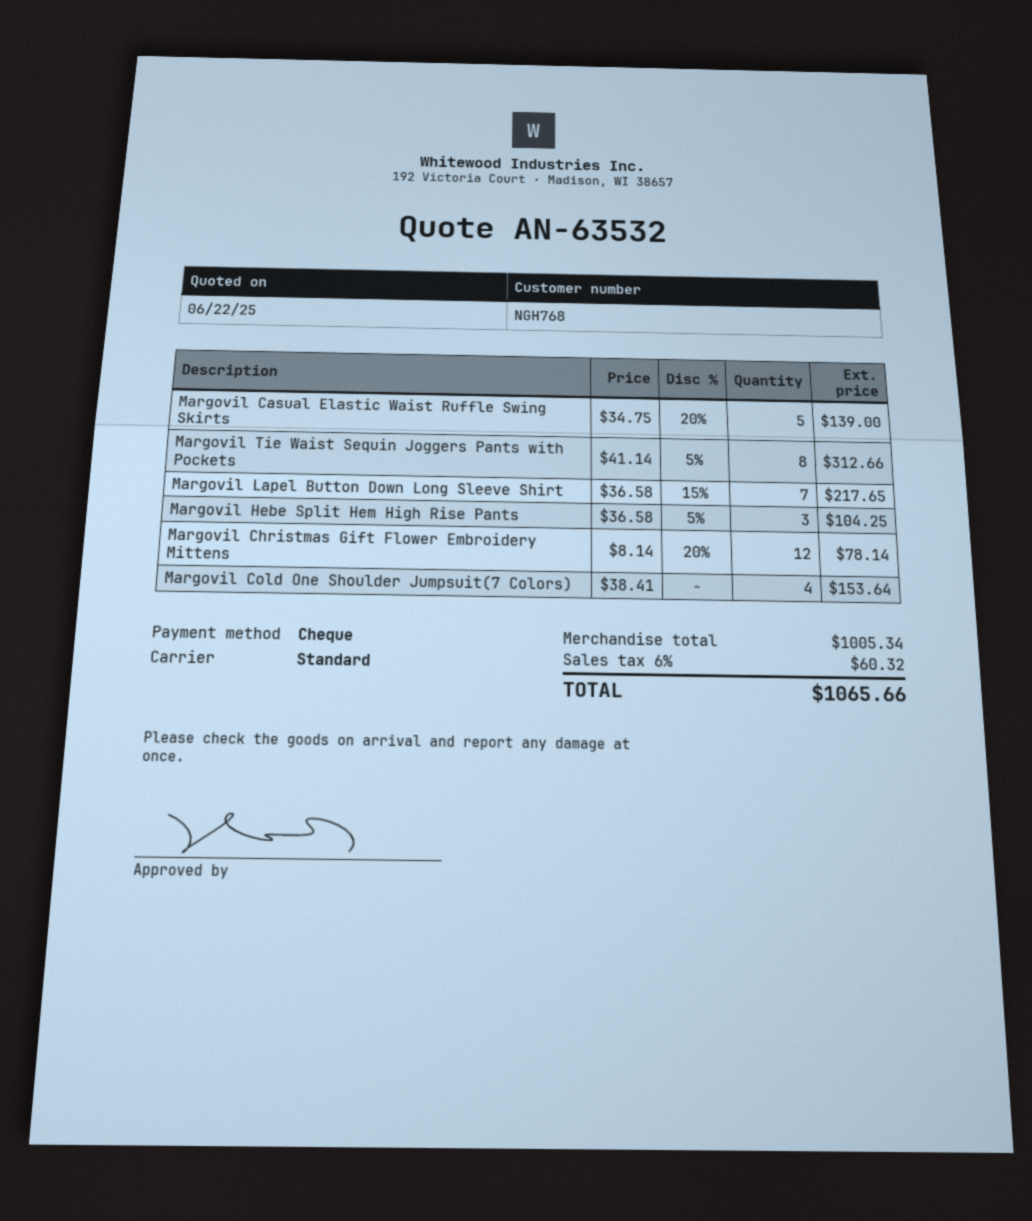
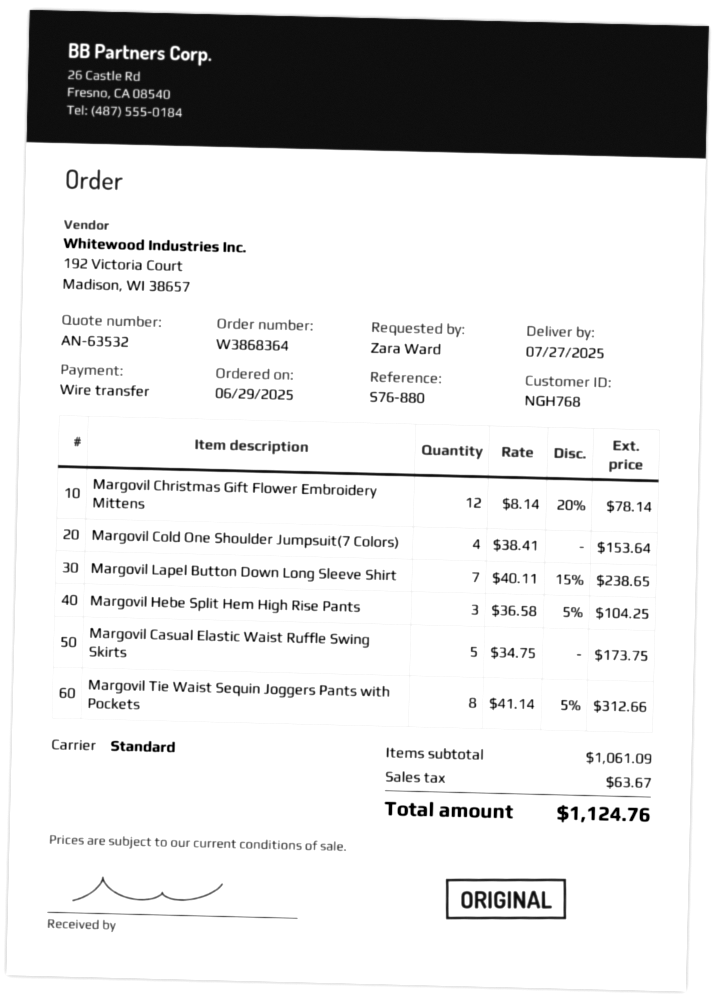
payment method: cheque -> bank transfer
Margovil Casual Elastic Waist Ruffle Swing Skirts: 5 x 34.75 - 20% = 139.00 -> 5 x 34.75 = 173.75
Margovil Lapel Button Down Long Sleeve Shirt: 7 x 36.58 - 15% = 217.65 -> 7 x 40.11 - 15% = 238.65
subtotal: 1005.34 -> 1061.09
tax: 60.32 -> 63.67
total: 1065.66 -> 1124.76

